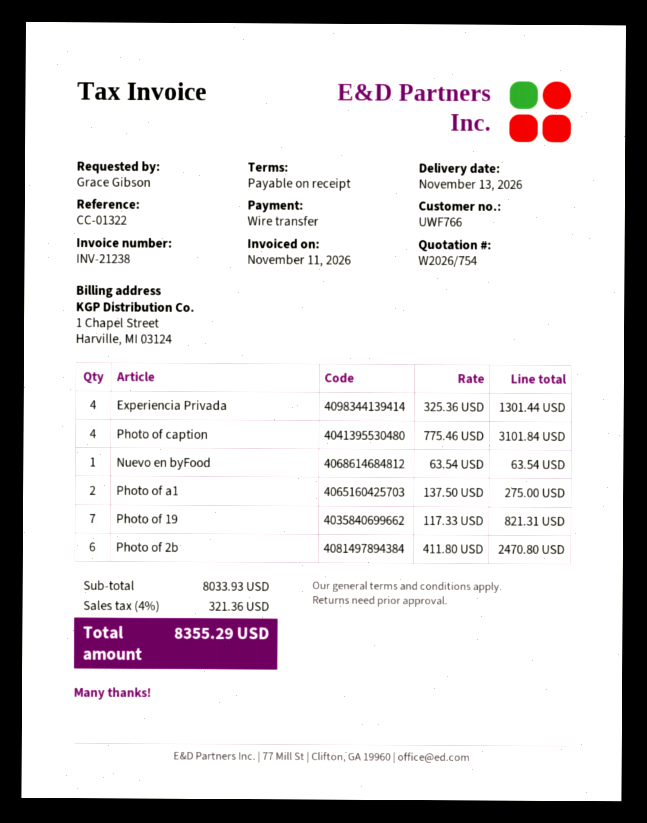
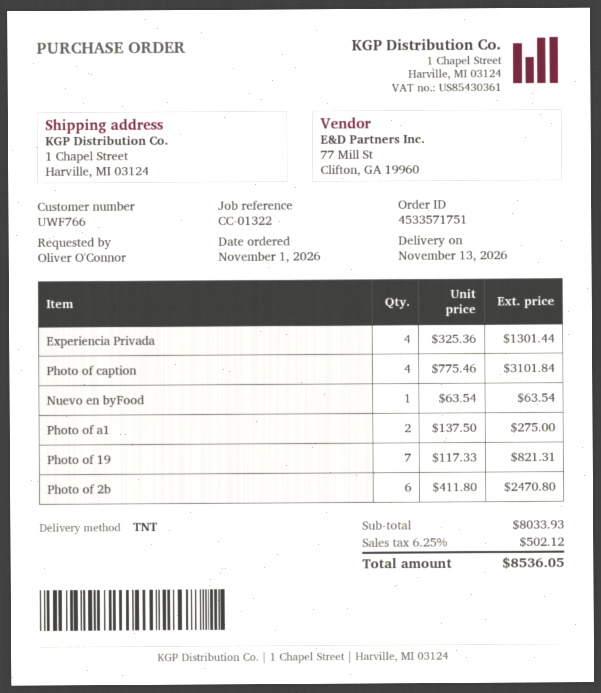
ordered by: Grace Gibson -> Oliver O'Connor
tax: 4% = 321.36 -> 6.25% = 502.12
total: 8355.29 -> 8536.05

